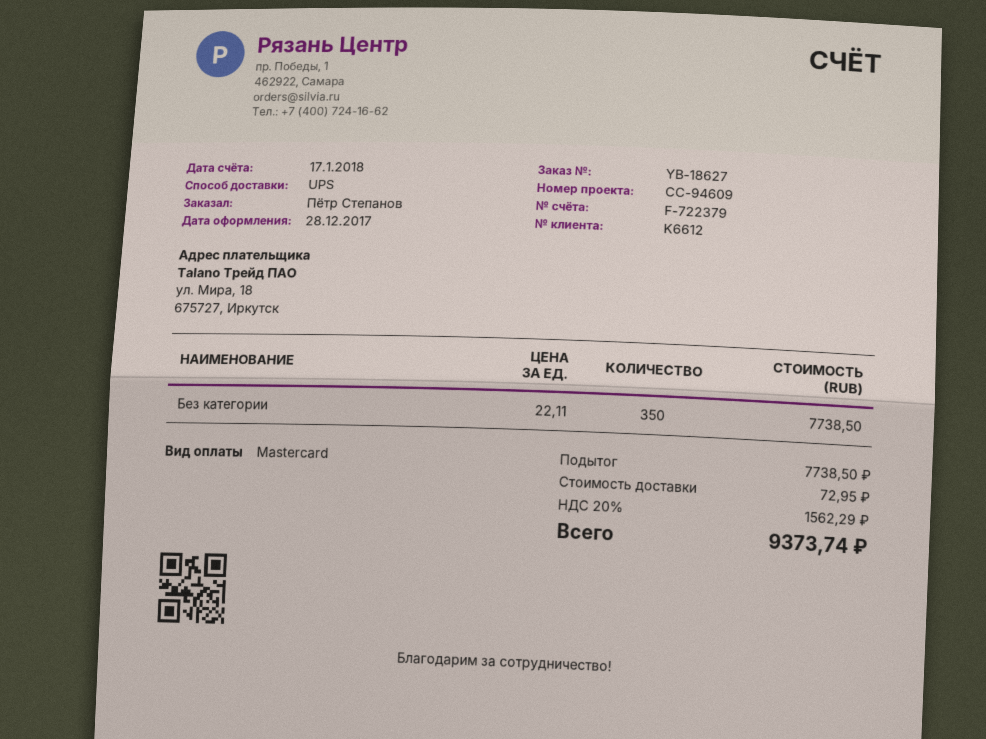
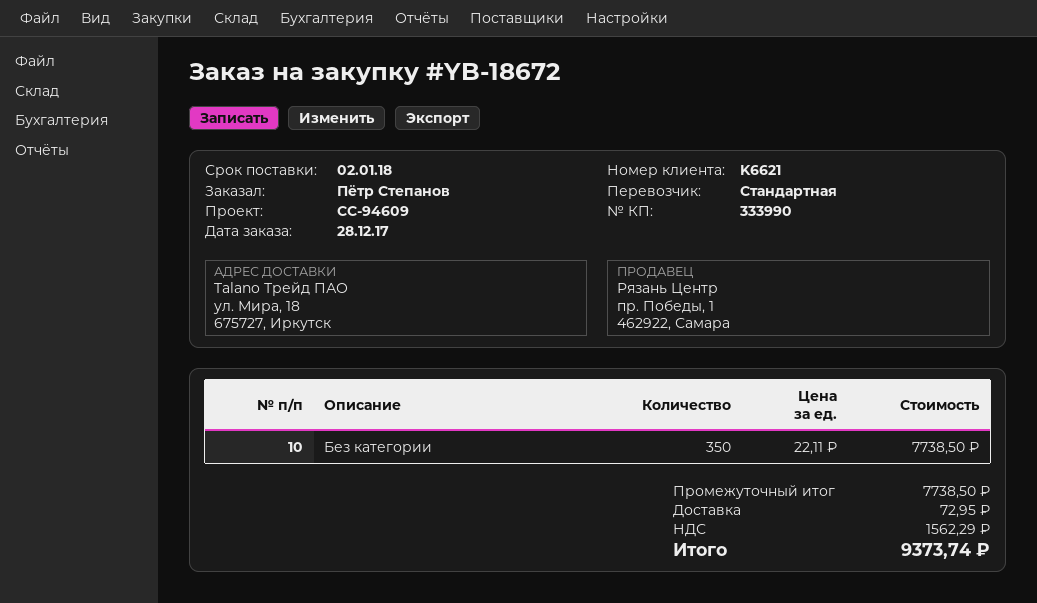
order number: YB-18627 -> YB-18672
customer number: K6612 -> K6621
shipping method: UPS -> standard

